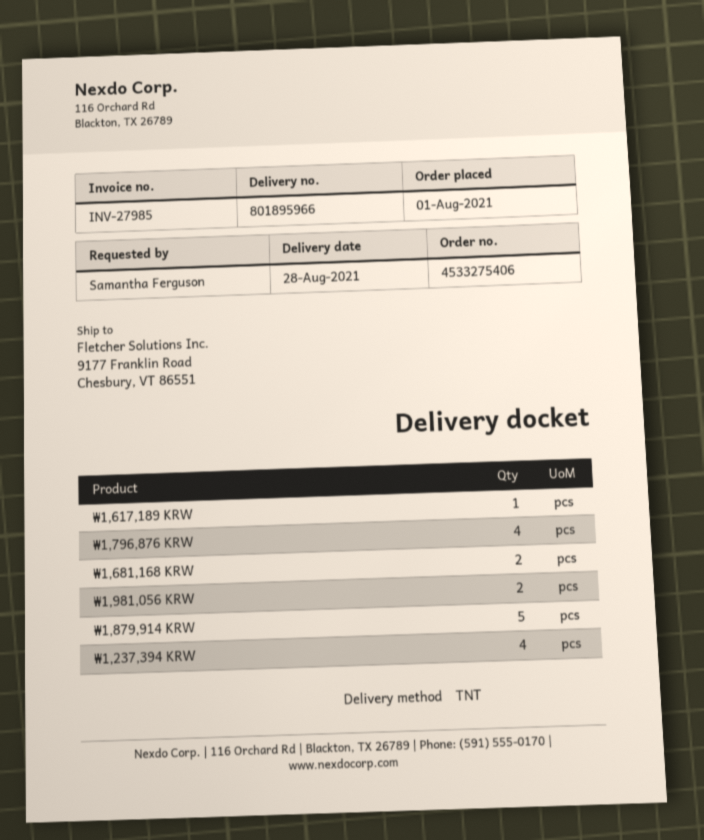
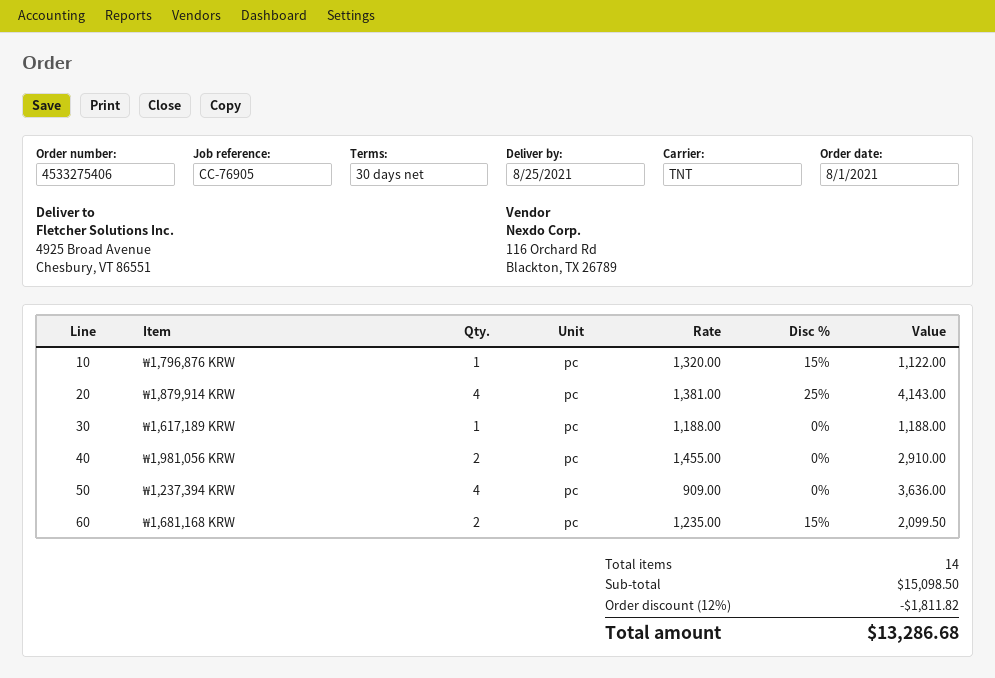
delivery date: 2021-08-28 -> 2021-08-25
ship to: 9177 Franklin Road, Chesbury, VT 86551 -> 4925 Broad Avenue, Chesbury, VT 86551
₩1,796,876 KRW: 4 -> 1
₩1,879,914 KRW: 5 -> 4

